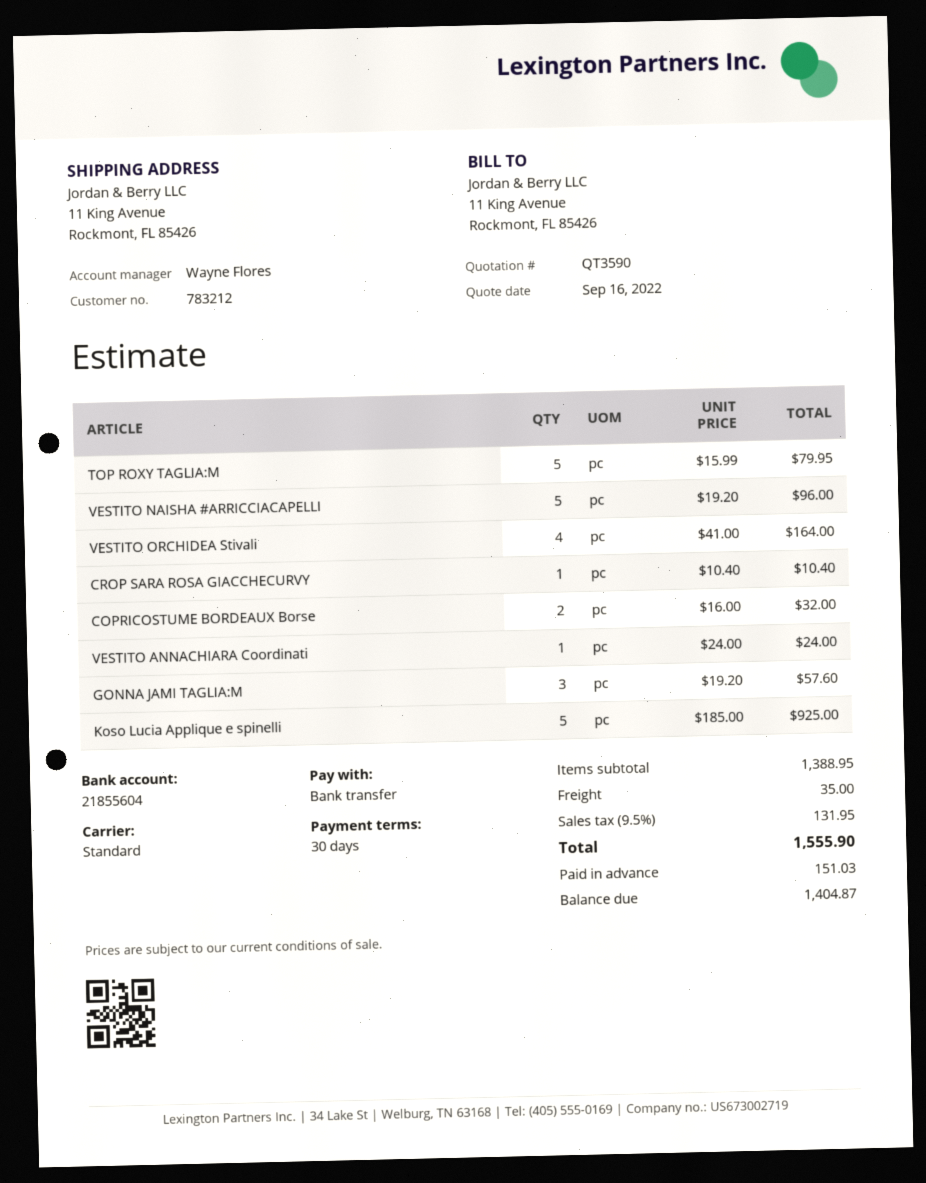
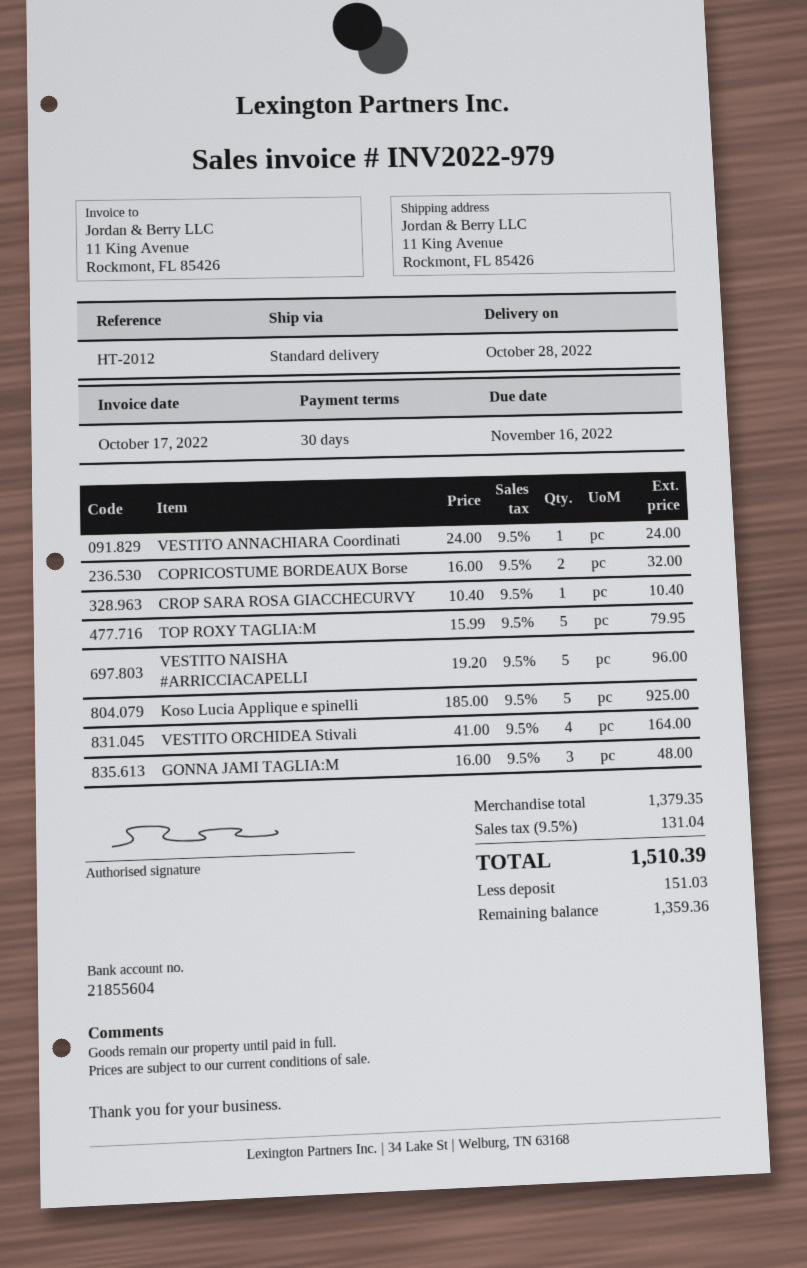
GONNA JAMI TAGLIA:M: 3 x 19.20 = 57.60 -> 3 x 16.00 = 48.00
subtotal: 1388.95 -> 1379.35
shipping: 35.00 -> none
tax: 9.5% = 131.95 -> 9.5% = 131.04
total: 1555.90 -> 1510.39
balance: 1404.87 -> 1359.36

